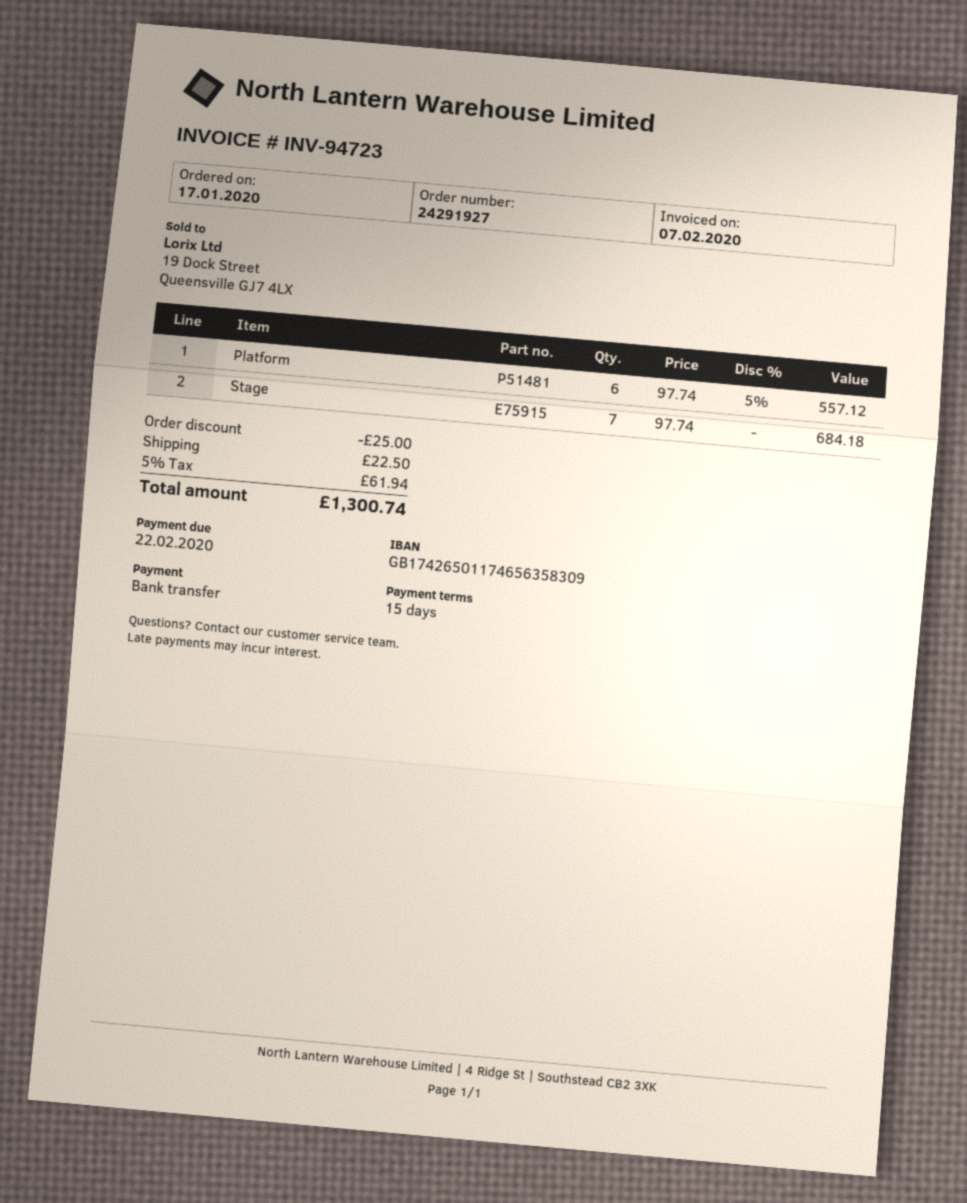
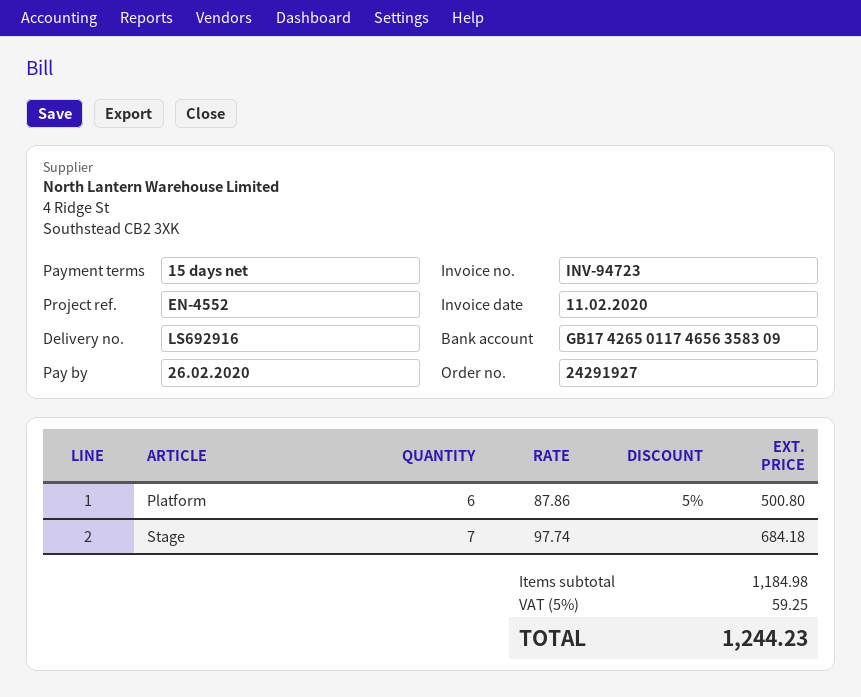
invoice date: 2020-02-07 -> 2020-02-11
due date: 2020-02-22 -> 2020-02-26
Platform: 6 x 97.74 - 5% = 557.12 -> 6 x 87.86 - 5% = 500.80
discount: 25.00 -> none
shipping: 22.50 -> none
tax: 5% = 61.94 -> 5% = 59.25
total: 1300.74 -> 1244.23

